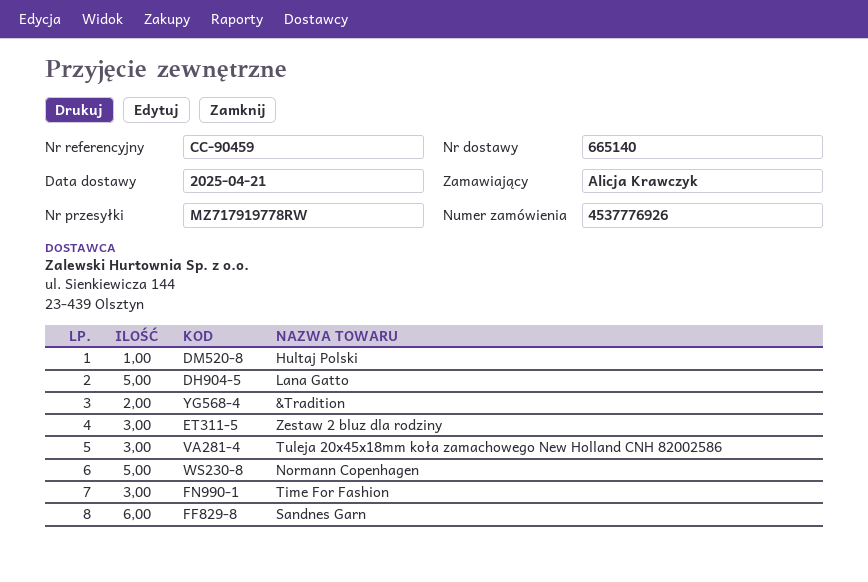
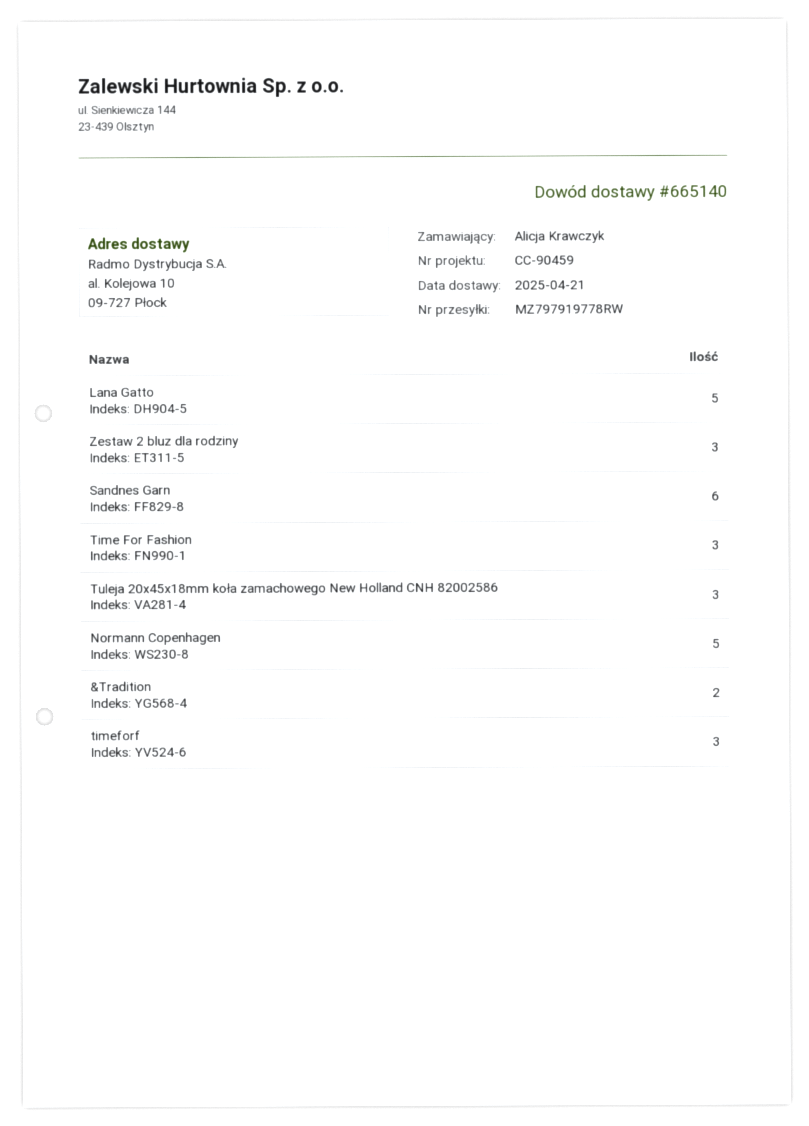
tracking number: MZ717919778RW -> MZ797919778RW
Hultaj Polski: 1 -> none
timeforf: none -> 3

